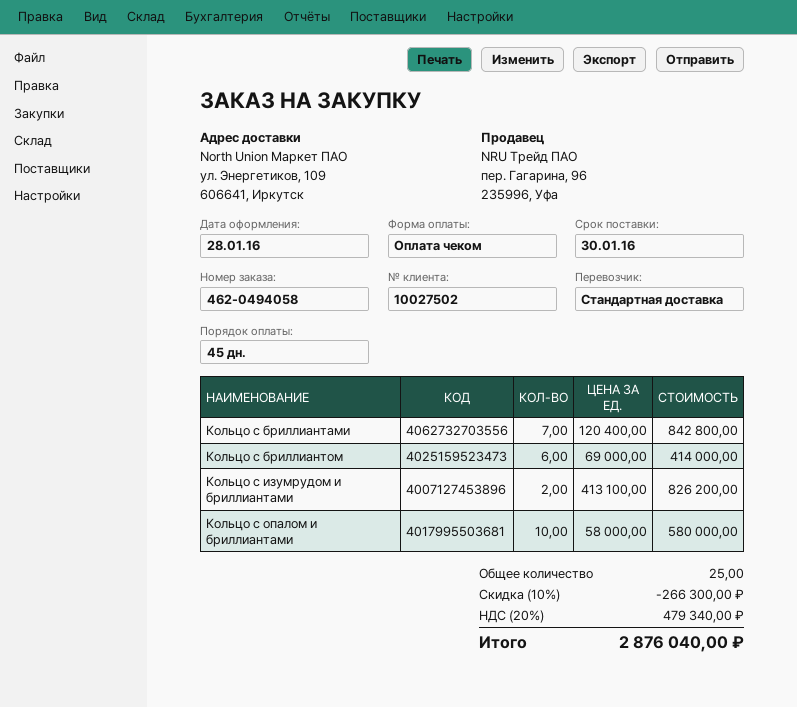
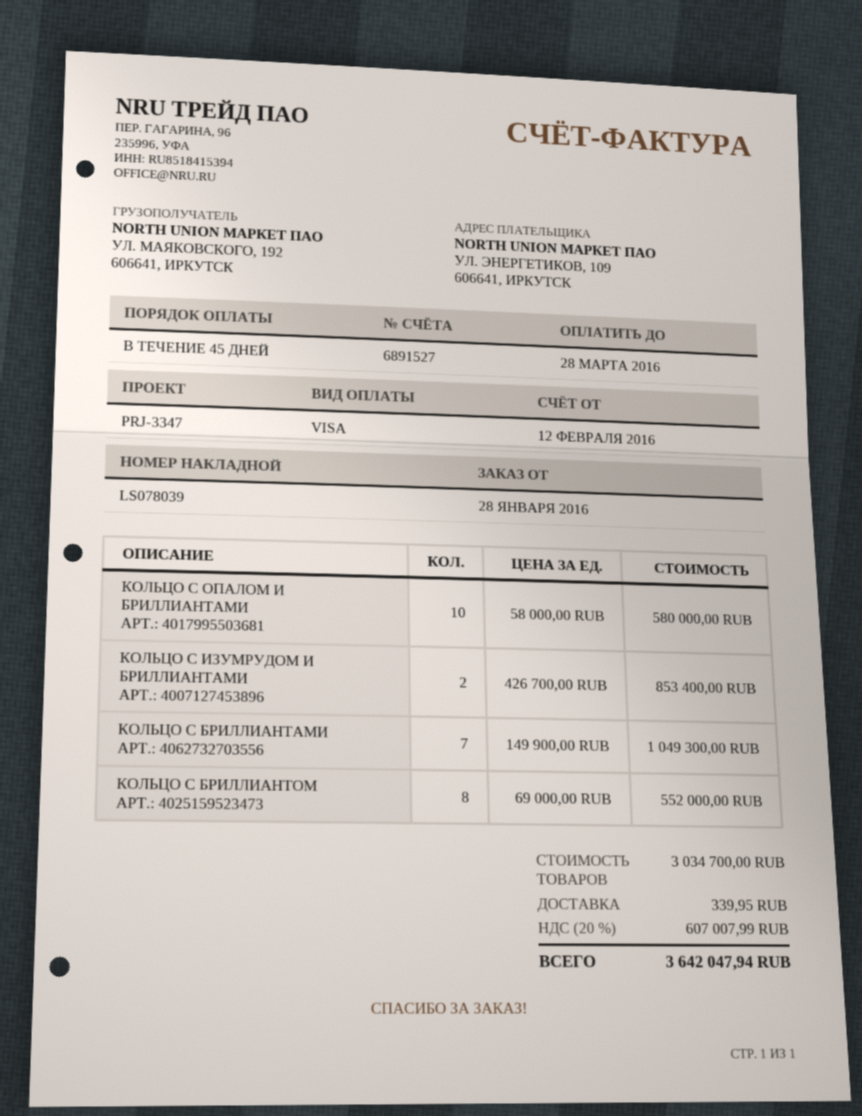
payment method: cheque -> Visa
ship to: ул. Энергетиков, 109, 606641, Иркутск -> УЛ. МАЯКОВСКОГО, 192, 606641, ИРКУТСК
Кольцо с бриллиантами: 7 x 120400.00 = 842800.00 -> 7 x 149900.00 = 1049300.00
Кольцо с бриллиантом: 6 x 69000.00 = 414000.00 -> 8 x 69000.00 = 552000.00
Кольцо с изумрудом и бриллиантами: 2 x 413100.00 = 826200.00 -> 2 x 426700.00 = 853400.00
discount: 10% = 266300.00 -> none
shipping: none -> 339.95
tax: 20% = 479340.00 -> 20% = 607007.99
total: 2876040.00 -> 3642047.94

